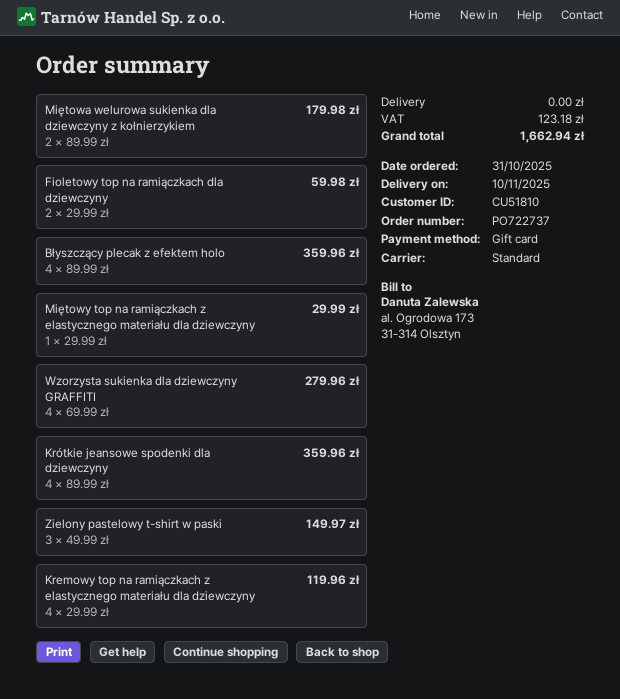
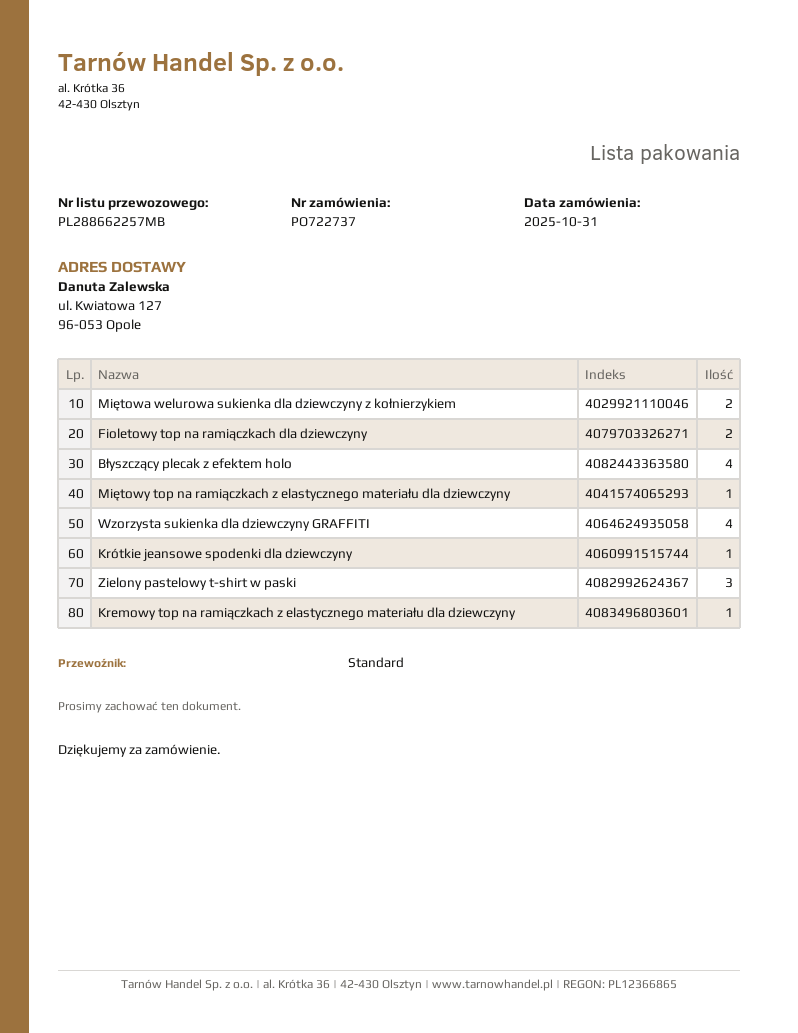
Krótkie jeansowe spodenki dla dziewczyny: 4 -> 1
Kremowy top na ramiączkach z elastycznego materiału dla dziewczyny: 4 -> 1

